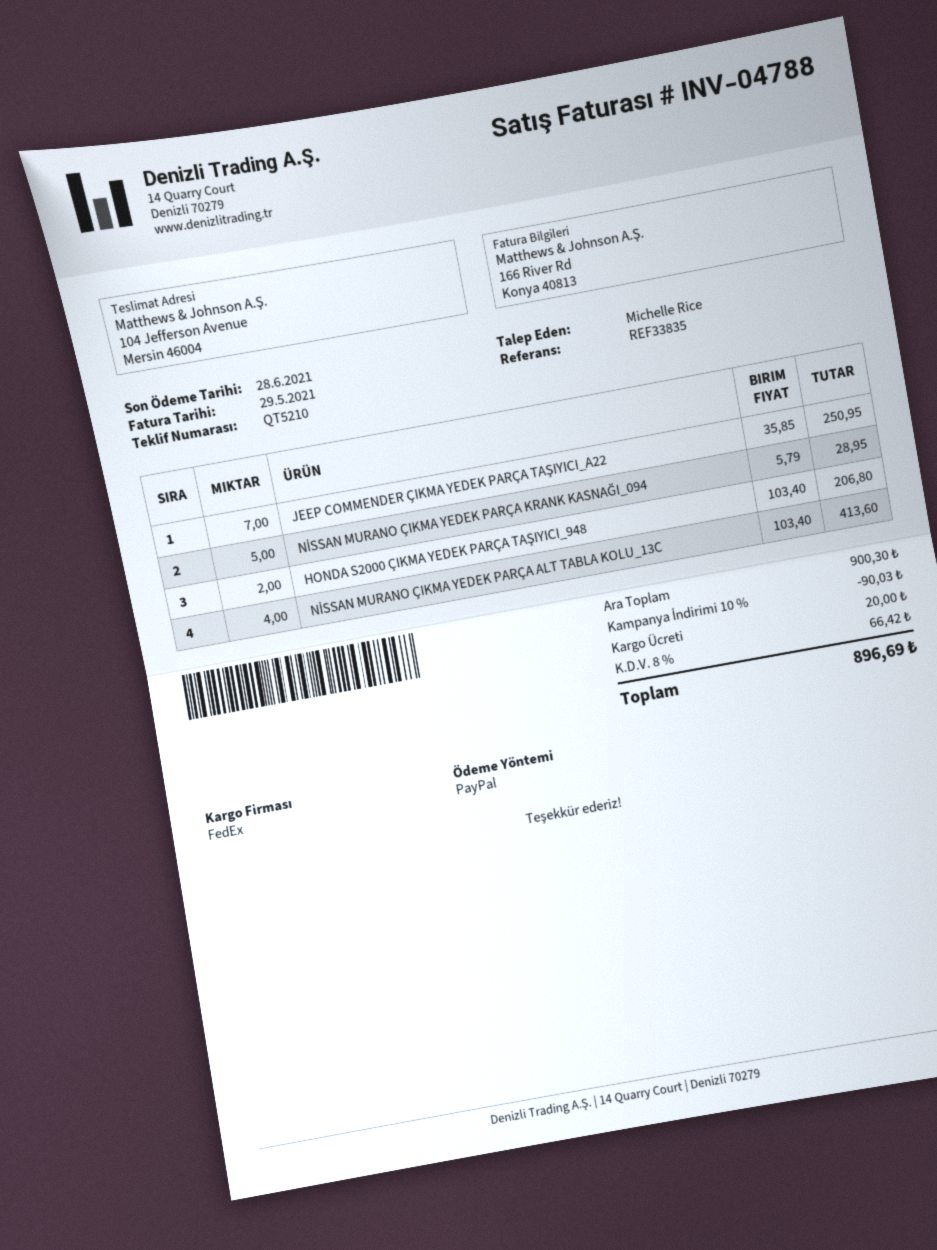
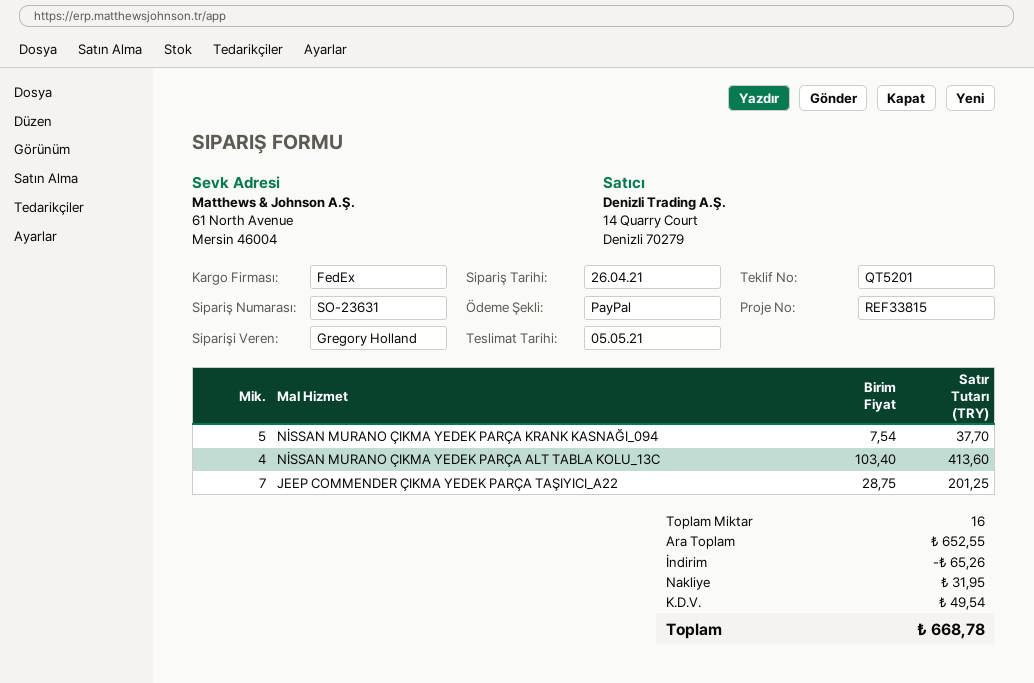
quote number: QT5210 -> QT5201
reference: REF33835 -> REF33815
ordered by: Michelle Rice -> Gregory Holland
ship to: 104 Jefferson Avenue, Mersin 46004 -> 61 North Avenue, Mersin 46004
JEEP COMMENDER ÇIKMA YEDEK PARÇA TAŞIYICI_A22: 7 x 35.85 = 250.95 -> 7 x 28.75 = 201.25
NİSSAN MURANO ÇIKMA YEDEK PARÇA KRANK KASNAĞI_094: 5 x 5.79 = 28.95 -> 5 x 7.54 = 37.70
HONDA S2000 ÇIKMA YEDEK PARÇA TAŞIYICI_948: 2 x 103.40 = 206.80 -> none
subtotal: 900.30 -> 652.55
discount: 90.03 -> 65.26
shipping: 20.00 -> 31.95
tax: 66.42 -> 49.54
total: 896.69 -> 668.78

